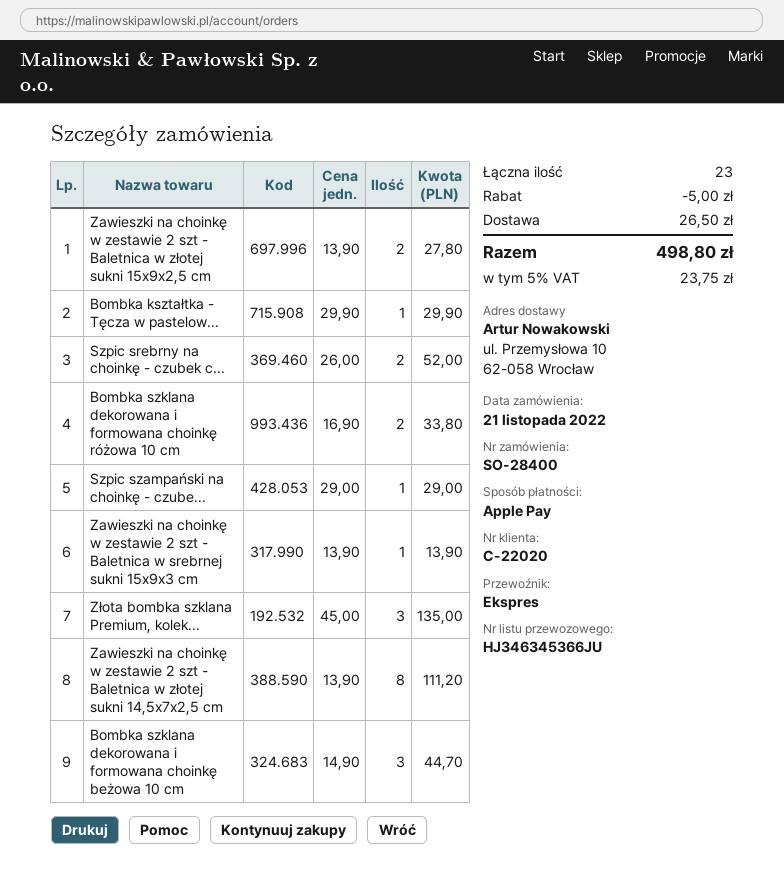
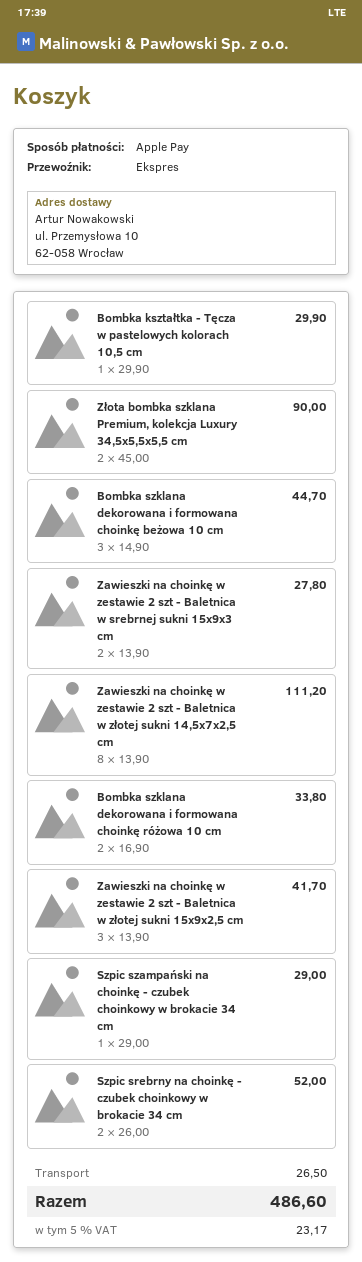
Zawieszki na choinkę w zestawie 2 szt - Baletnica w złotej sukni 15x9x2,5 cm: 2 x 13.90 = 27.80 -> 3 x 13.90 = 41.70
Zawieszki na choinkę w zestawie 2 szt - Baletnica w srebrnej sukni 15x9x3 cm: 1 x 13.90 = 13.90 -> 2 x 13.90 = 27.80
Złota bombka szklana Premium, kolek...: 3 x 45.00 = 135.00 -> 2 x 45.00 = 90.00
discount: 5.00 -> none
tax: 5% = 23.75 -> 5% = 23.17
total: 498.80 -> 486.60

